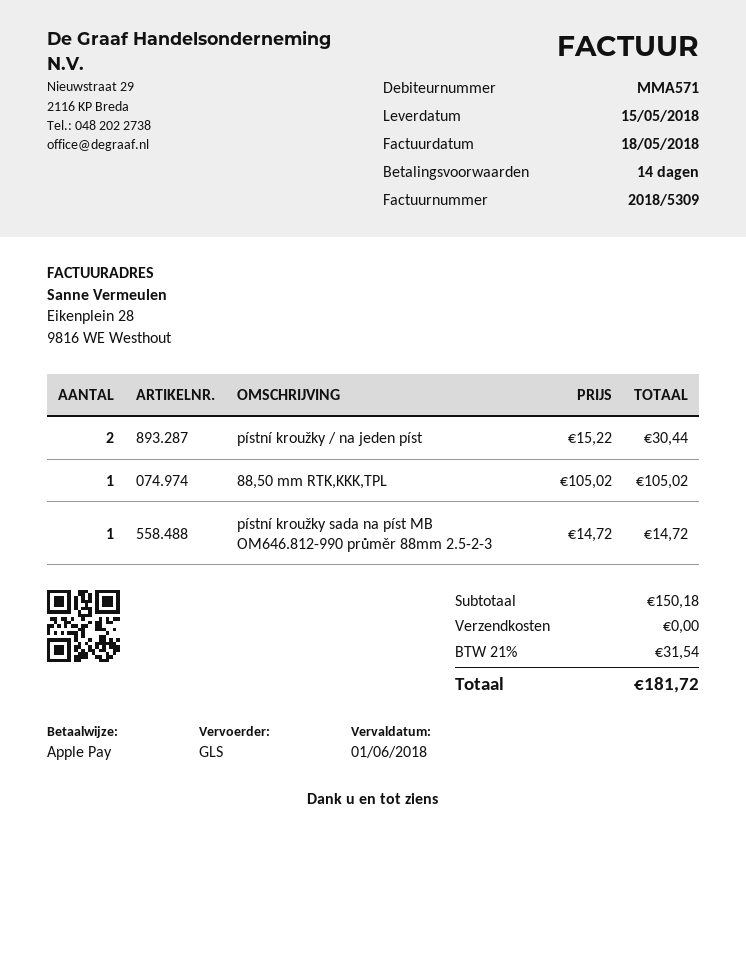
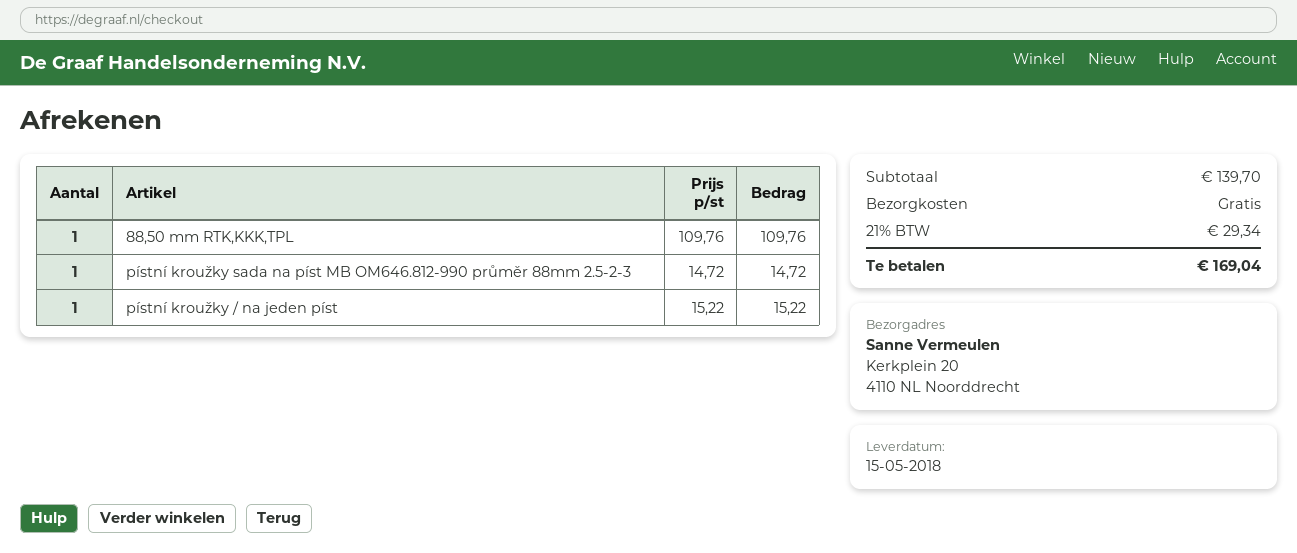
pístní kroužky / na jeden píst: 2 x 15.22 = 30.44 -> 1 x 15.22 = 15.22
88,50 mm RTK,KKK,TPL: 1 x 105.02 = 105.02 -> 1 x 109.76 = 109.76
subtotal: 150.18 -> 139.70
tax: 21% = 31.54 -> 21% = 29.34
total: 181.72 -> 169.04

